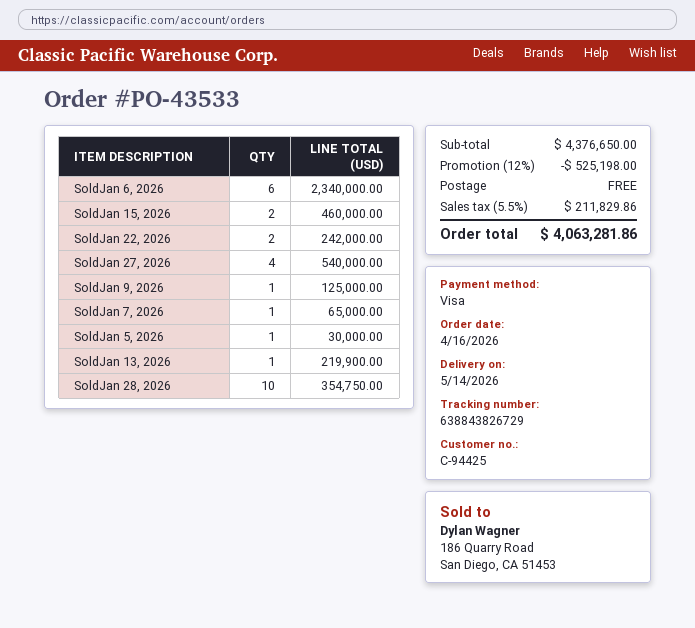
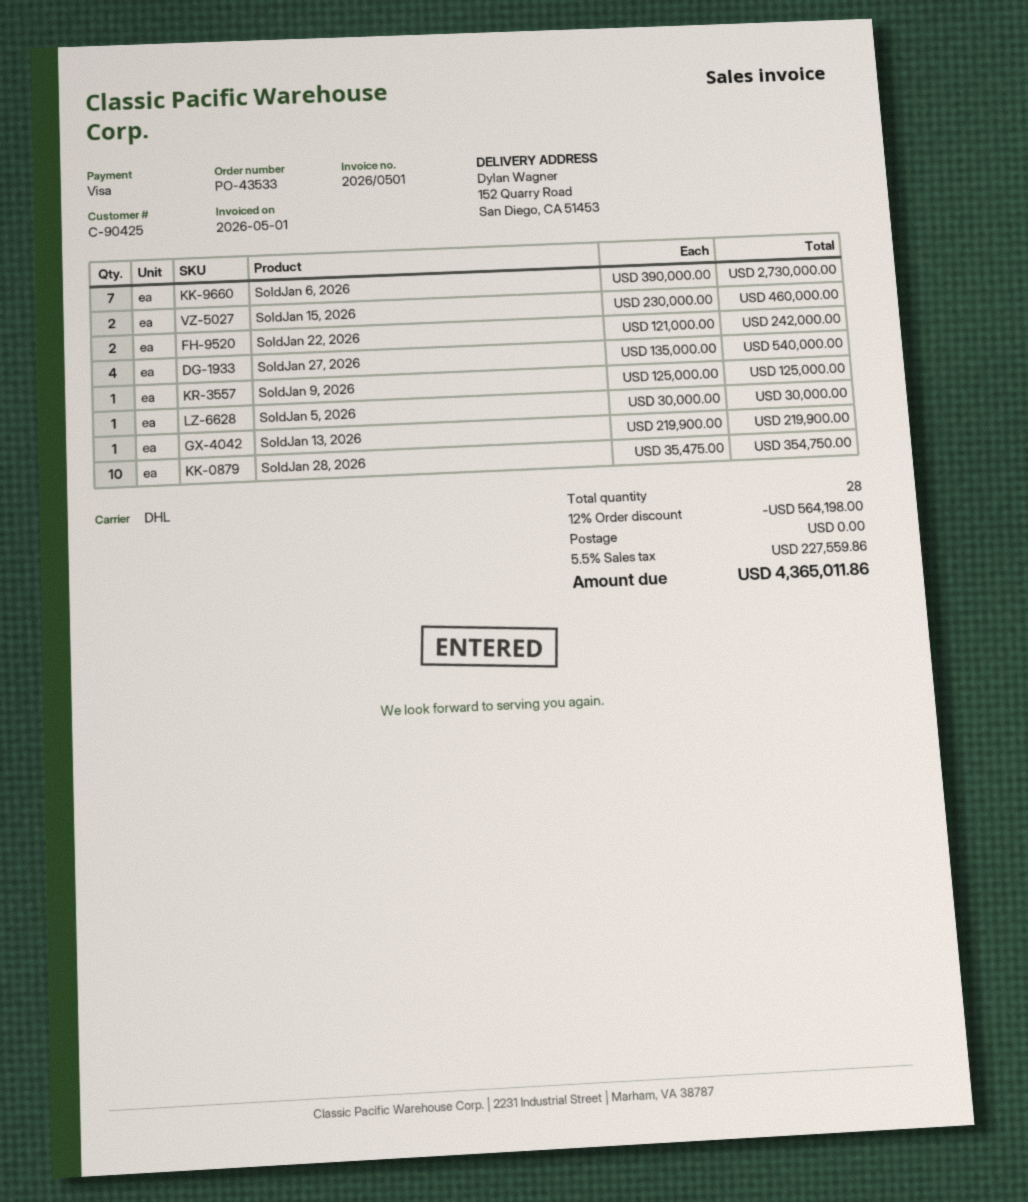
customer number: C-94425 -> C-90425
SoldJan 6, 2026: 6 for 2340000.00 -> 7 for 2730000.00
SoldJan 7, 2026: 1 for 65000.00 -> none
discount: 12% = 525198.00 -> 12% = 564198.00
tax: 5.5% = 211829.86 -> 5.5% = 227559.86
total: 4063281.86 -> 4365011.86

